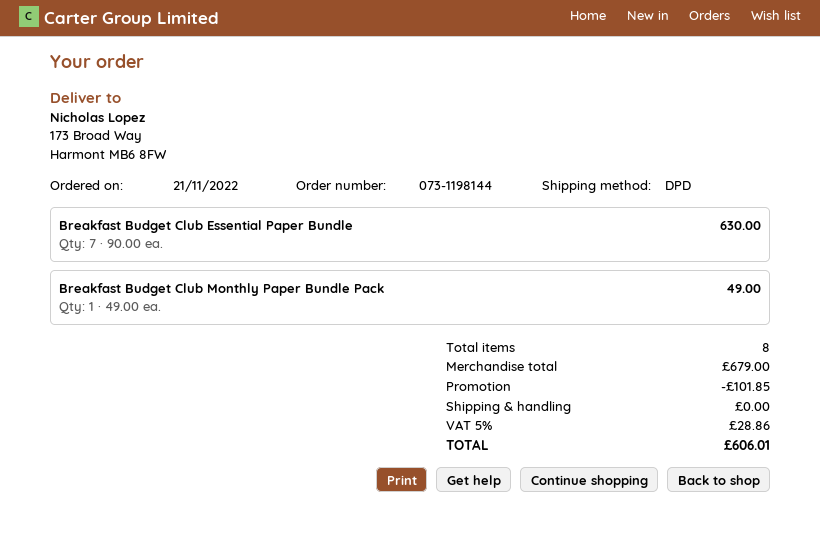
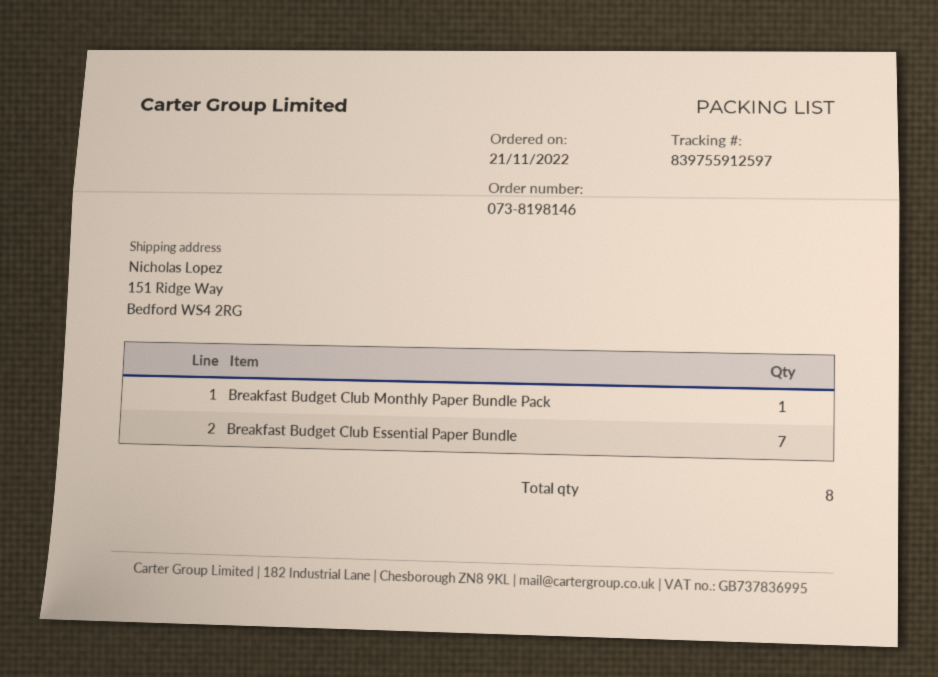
order number: 073-1198144 -> 073-8198146
ship to: 173 Broad Way, Harmont MB6 8FW -> 151 Ridge Way, Bedford WS4 2RG

